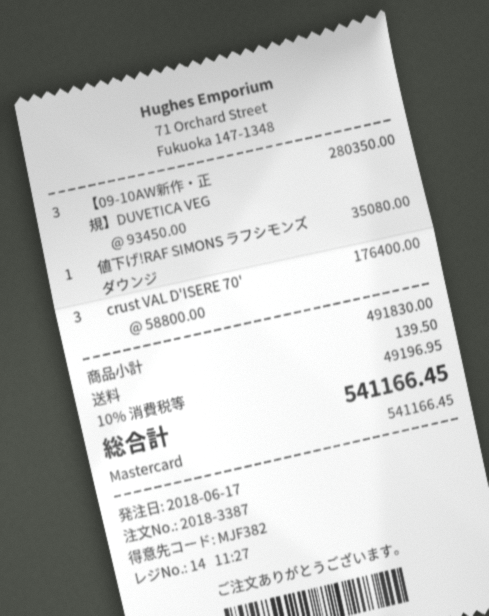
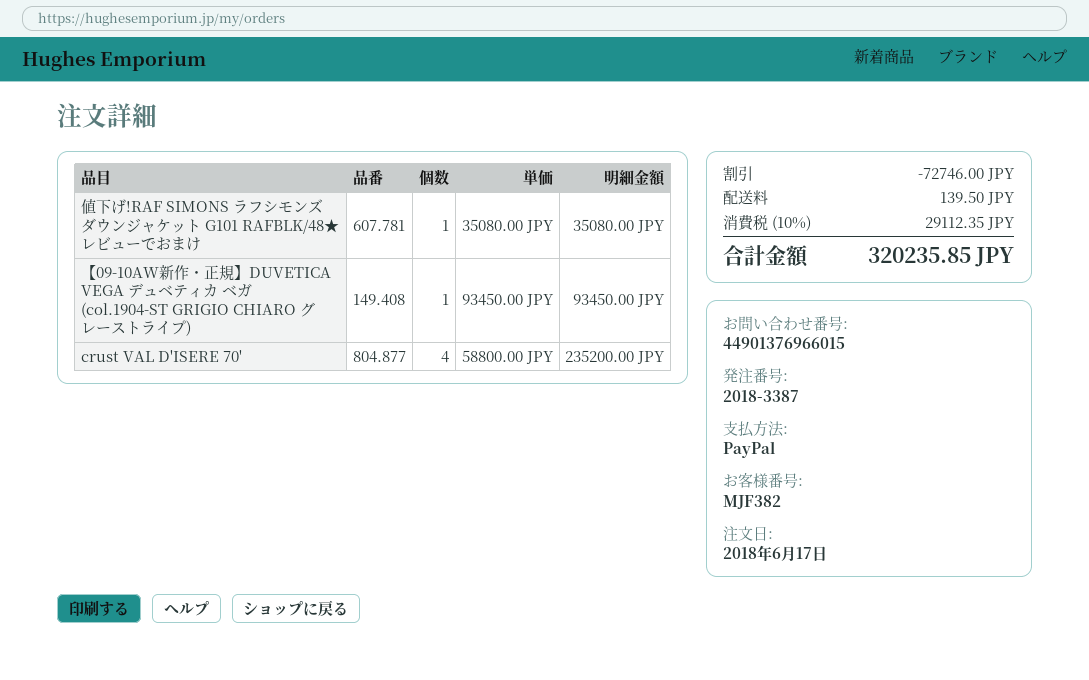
payment method: Mastercard -> PayPal
【09-10AW新作・正規】DUVETICA VEG: 3 x 93450.00 = 280350.00 -> 1 x 93450.00 = 93450.00
crust VAL D'ISERE 70': 3 x 58800.00 = 176400.00 -> 4 x 58800.00 = 235200.00
discount: none -> 72746.00
tax: 10% = 49196.95 -> 10% = 29112.35
total: 541166.45 -> 320235.85

